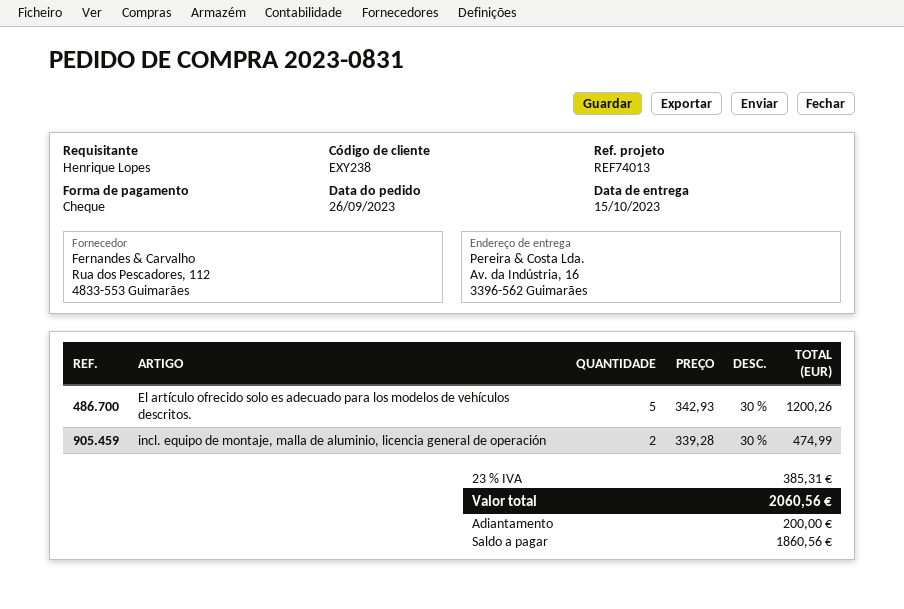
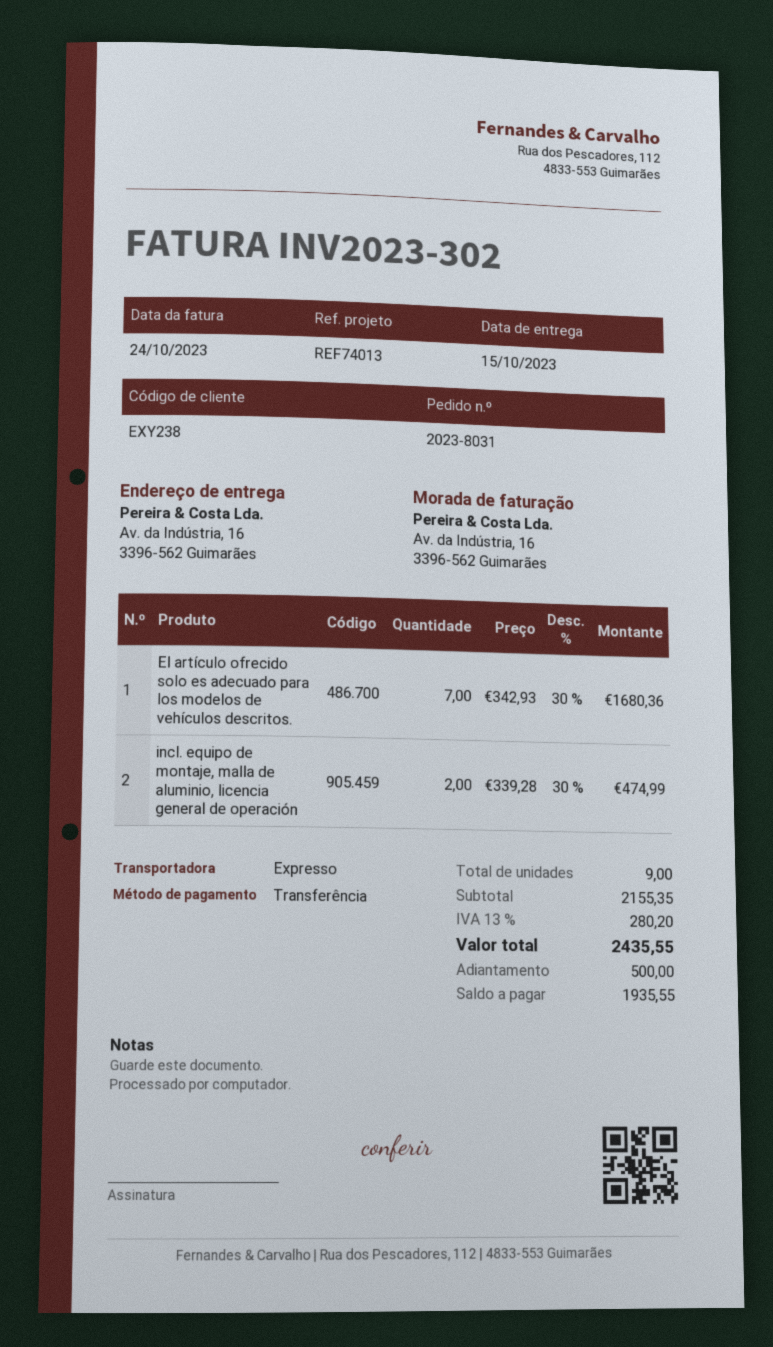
order number: 2023-0831 -> 2023-8031
payment method: cheque -> bank transfer
El artículo ofrecido solo es adecuado para los modelos de vehículos descritos.: 5 x 342.93 - 30% = 1200.26 -> 7 x 342.93 - 30% = 1680.36
tax: 23% = 385.31 -> 13% = 280.20
total: 2060.56 -> 2435.55
deposit: 200.00 -> 500.00
balance: 1860.56 -> 1935.55

